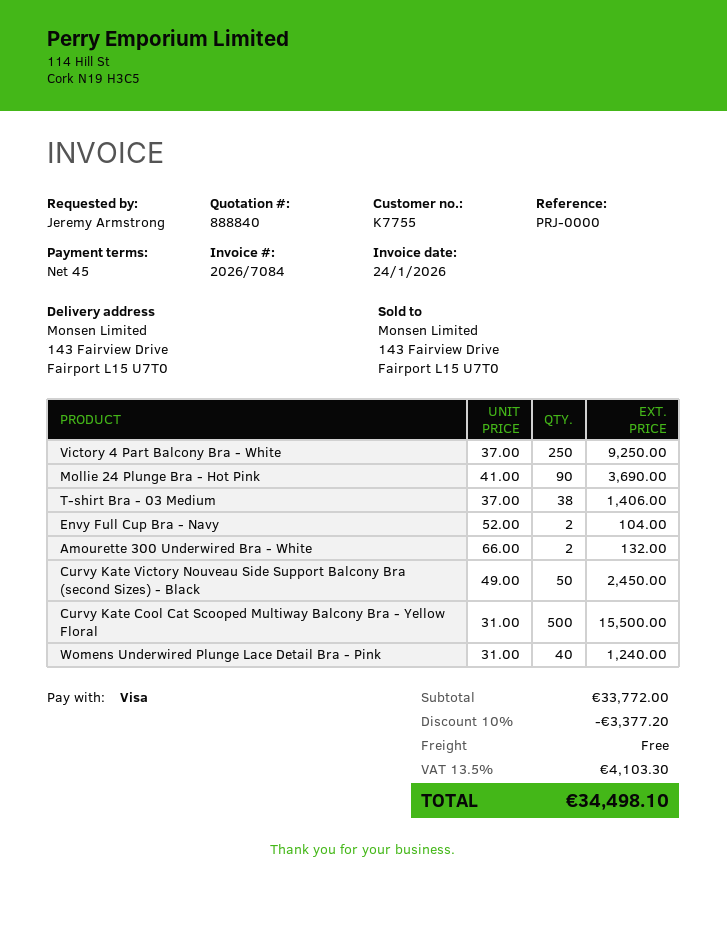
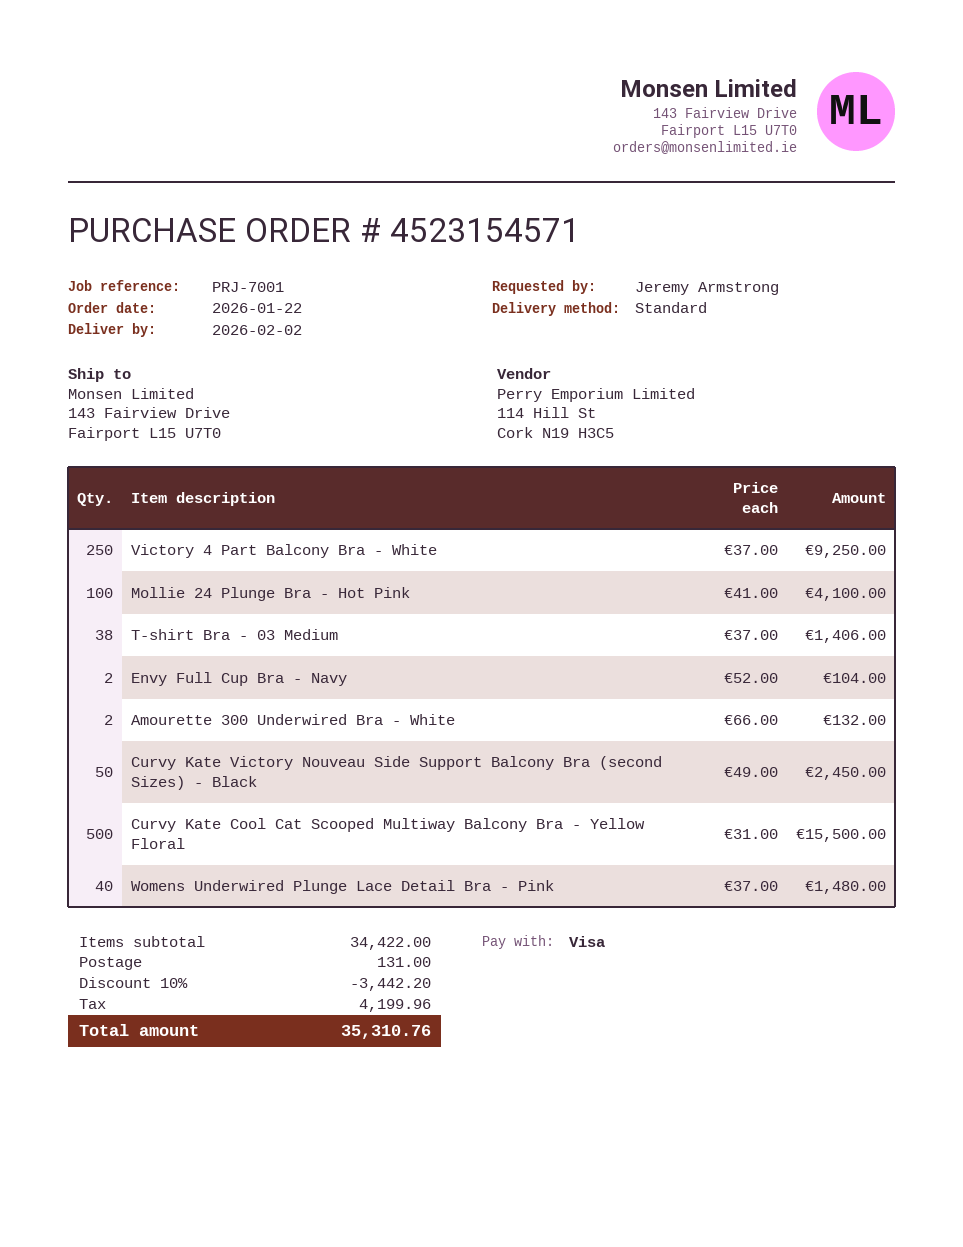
reference: PRJ-0000 -> PRJ-7001
Mollie 24 Plunge Bra - Hot Pink: 90 x 41.00 = 3690.00 -> 100 x 41.00 = 4100.00
Womens Underwired Plunge Lace Detail Bra - Pink: 40 x 31.00 = 1240.00 -> 40 x 37.00 = 1480.00
subtotal: 33772.00 -> 34422.00
discount: 10% = 3377.20 -> 10% = 3442.20
shipping: 0.00 -> 131.00
tax: 4103.30 -> 4199.96
total: 34498.10 -> 35310.76

